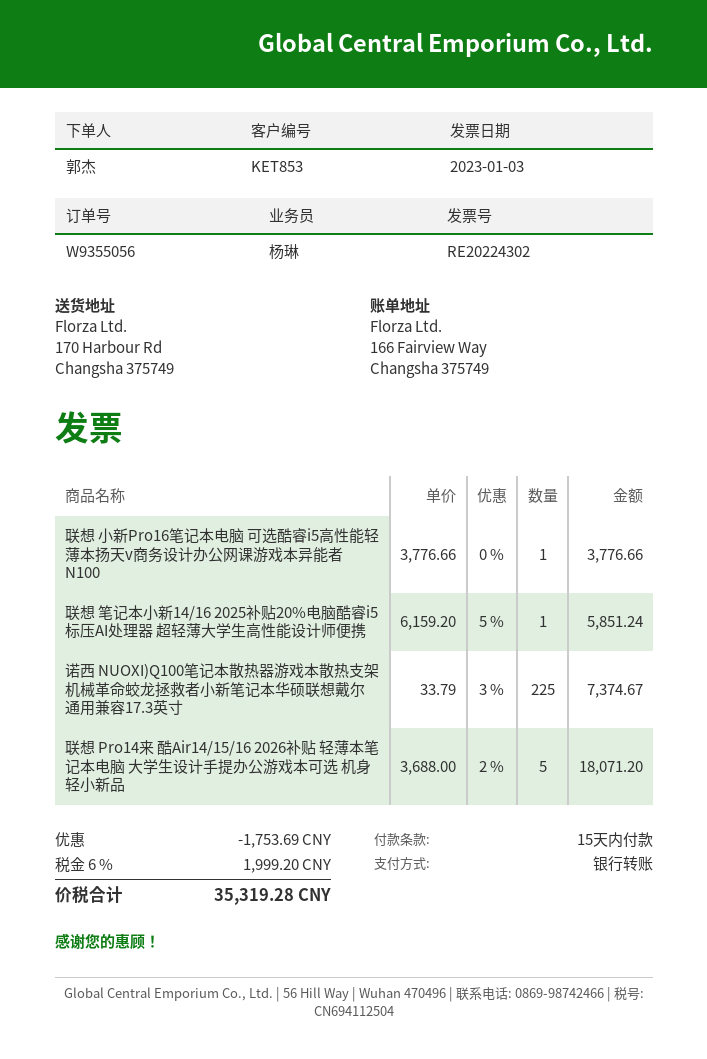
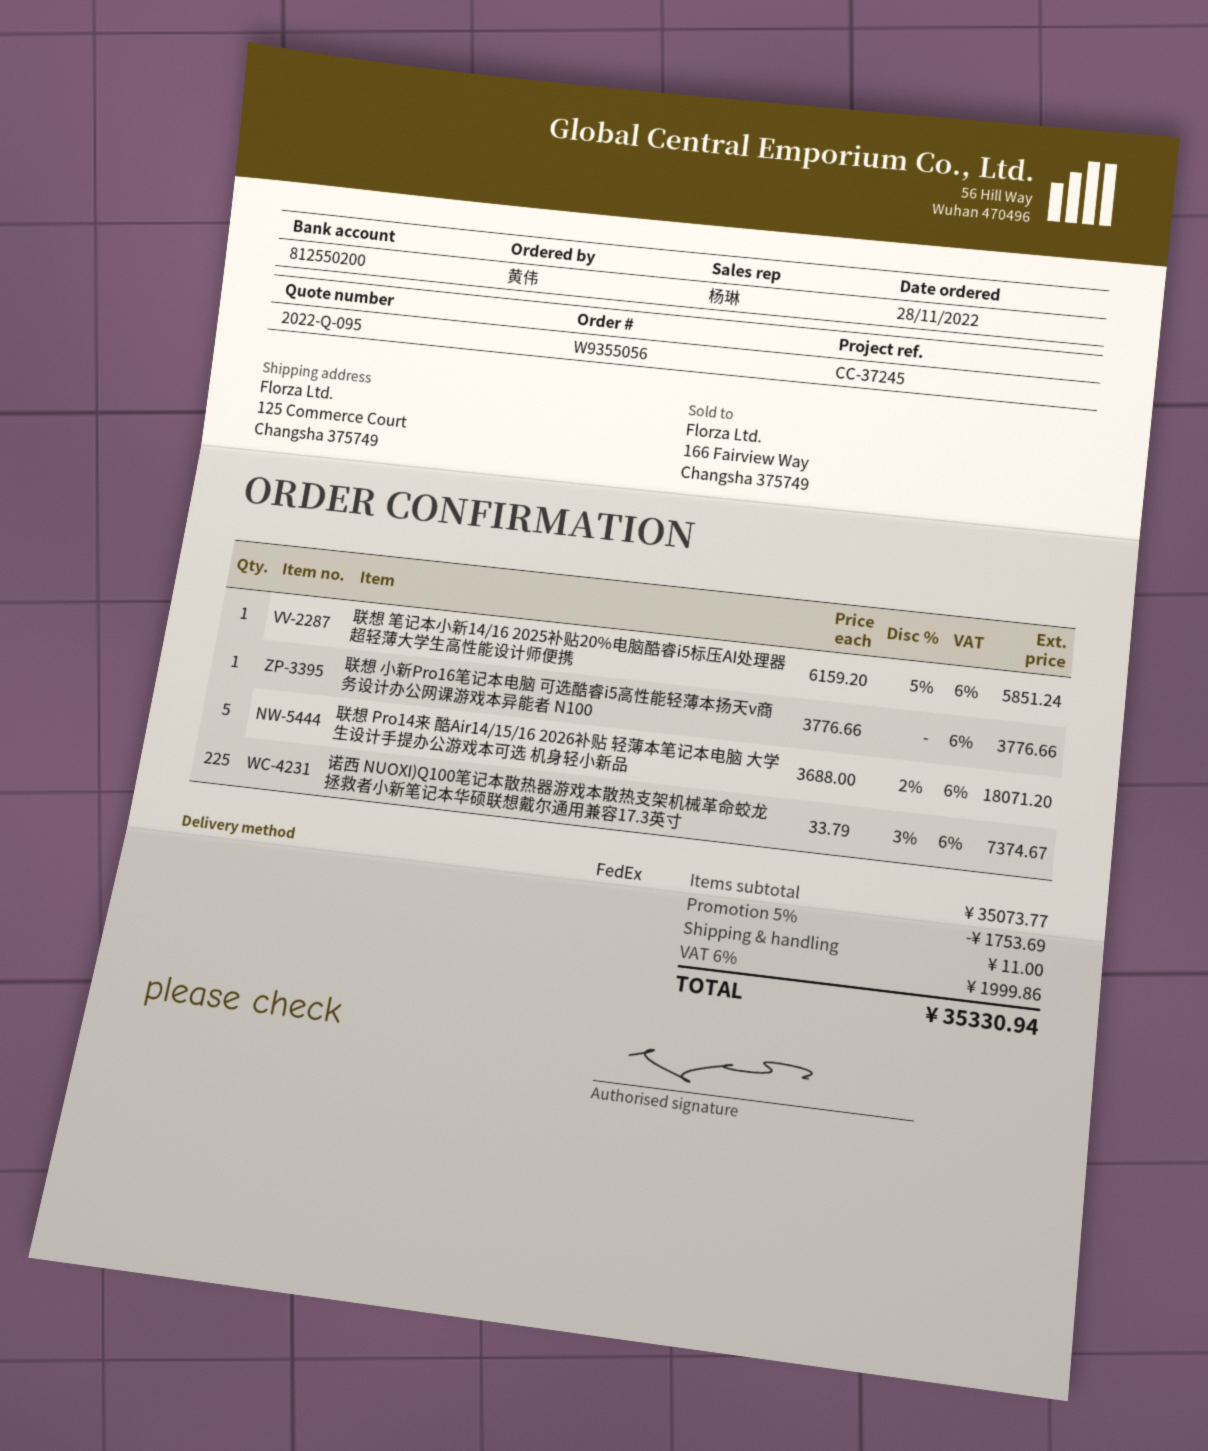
ordered by: 郭杰 -> 黄伟
ship to: 170 Harbour Rd, Changsha 375749 -> 125 Commerce Court, Changsha 375749
shipping: none -> 11.00
tax: 6% = 1999.20 -> 6% = 1999.86
total: 35319.28 -> 35330.94

